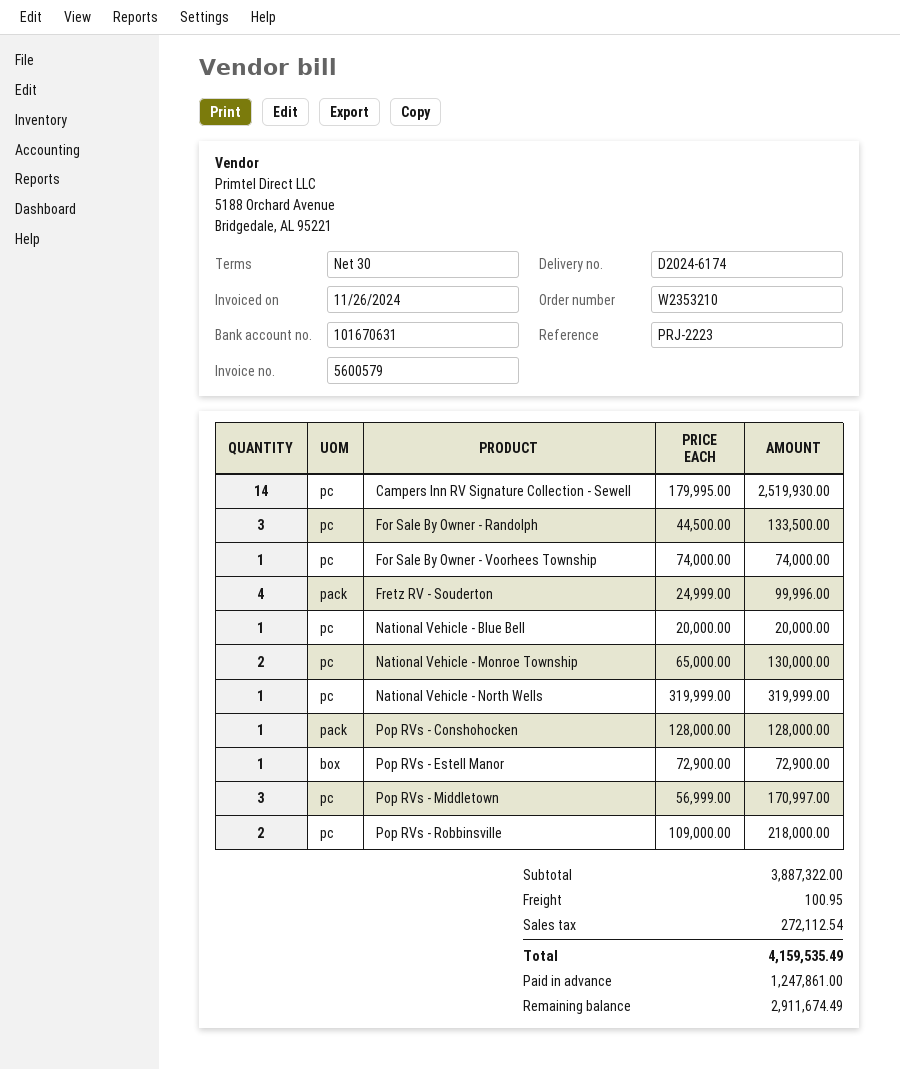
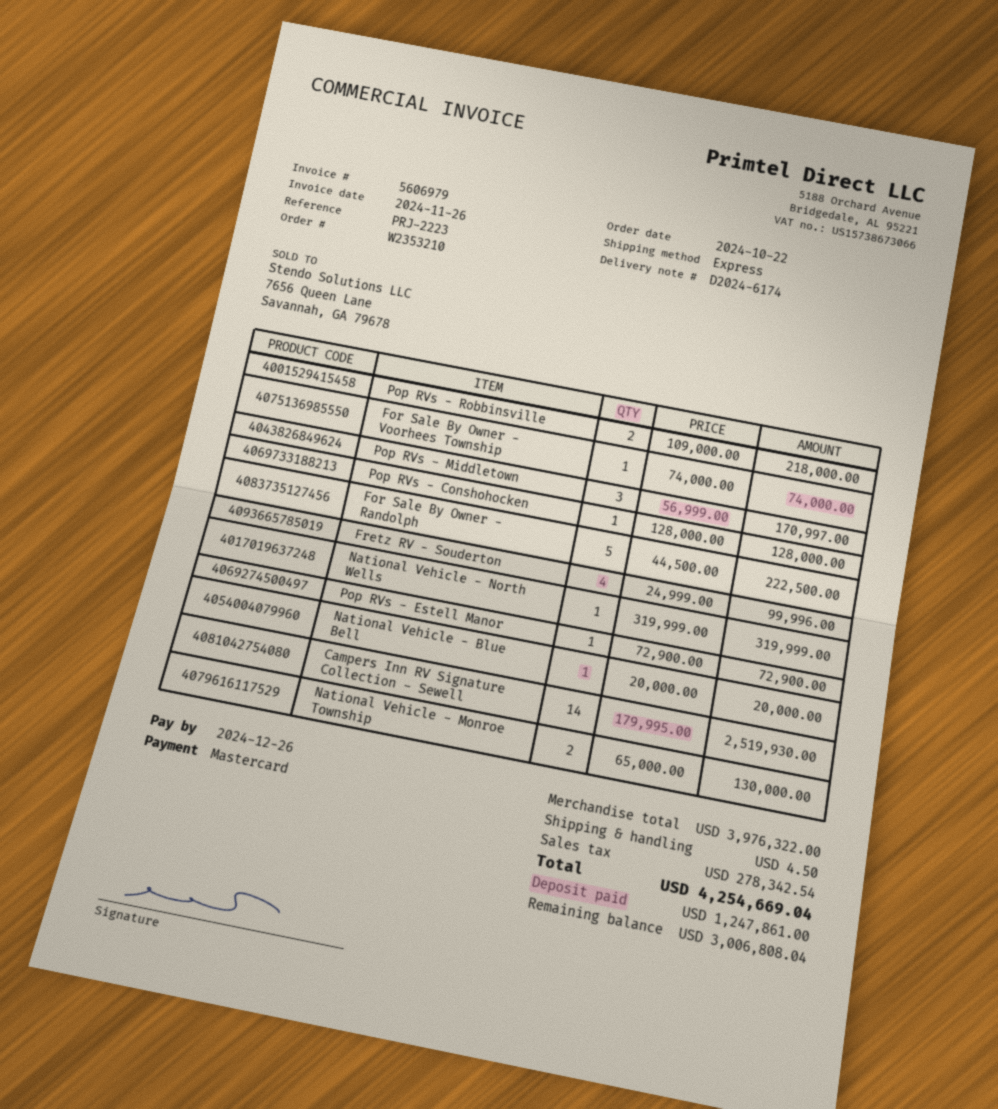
invoice number: 5600579 -> 5606979
For Sale By Owner - Randolph: 3 x 44500.00 = 133500.00 -> 5 x 44500.00 = 222500.00
subtotal: 3887322.00 -> 3976322.00
shipping: 100.95 -> 4.50
tax: 272112.54 -> 278342.54
total: 4159535.49 -> 4254669.04
balance: 2911674.49 -> 3006808.04

